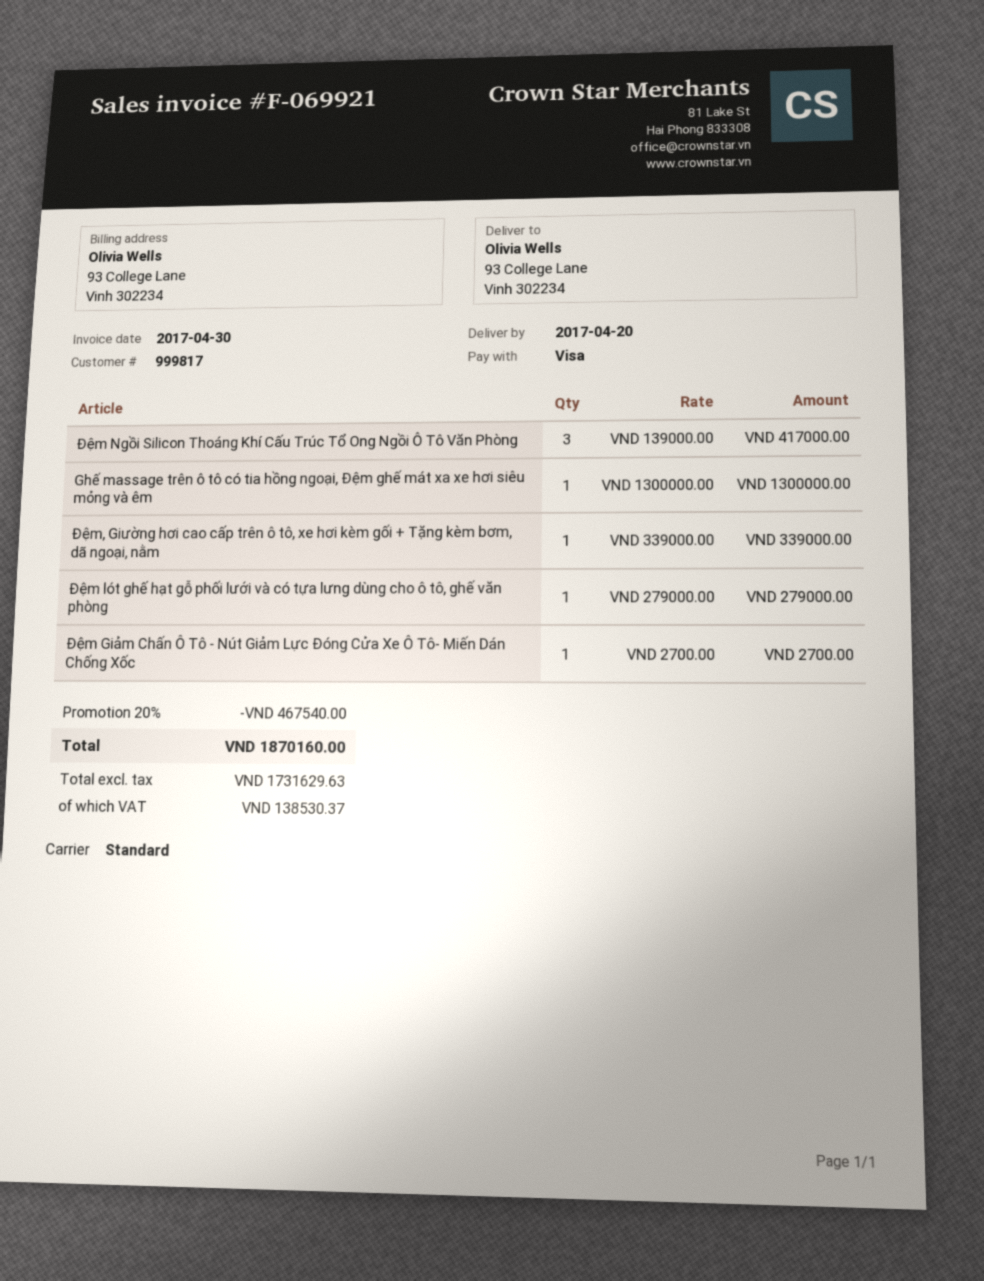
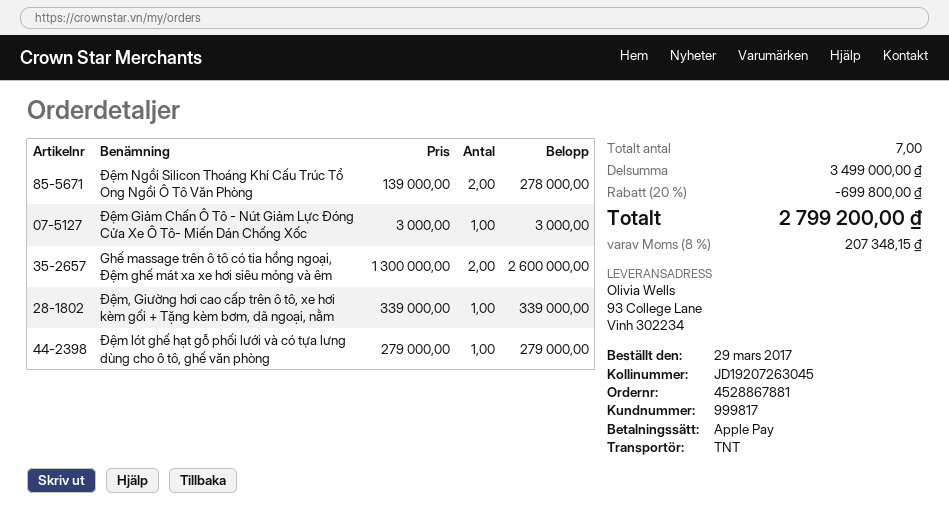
payment method: Visa -> Apple Pay
shipping method: standard -> TNT
Đệm Ngồi Silicon Thoáng Khí Cấu Trúc Tổ Ong Ngồi Ô Tô Văn Phòng: 3 x 139000.00 = 417000.00 -> 2 x 139000.00 = 278000.00
Ghế massage trên ô tô có tia hồng ngoại, Đệm ghế mát xa xe hơi siêu mỏng và êm: 1 x 1300000.00 = 1300000.00 -> 2 x 1300000.00 = 2600000.00
Đệm Giảm Chấn Ô Tô - Nút Giảm Lực Đóng Cửa Xe Ô Tô- Miến Dán Chống Xốc: 1 x 2700.00 = 2700.00 -> 1 x 3000.00 = 3000.00
discount: 20% = 467540.00 -> 20% = 699800.00
tax: 138530.37 -> 207348.15
total: 1870160.00 -> 2799200.00

